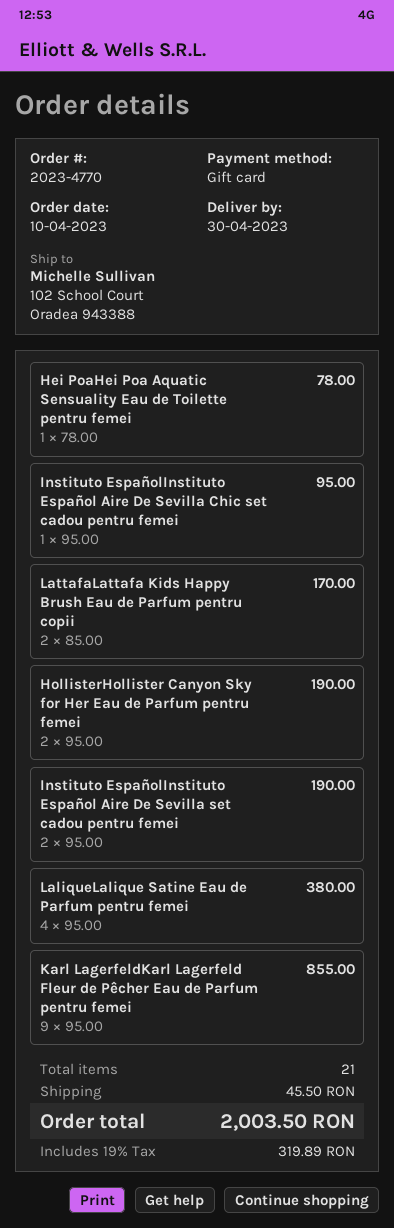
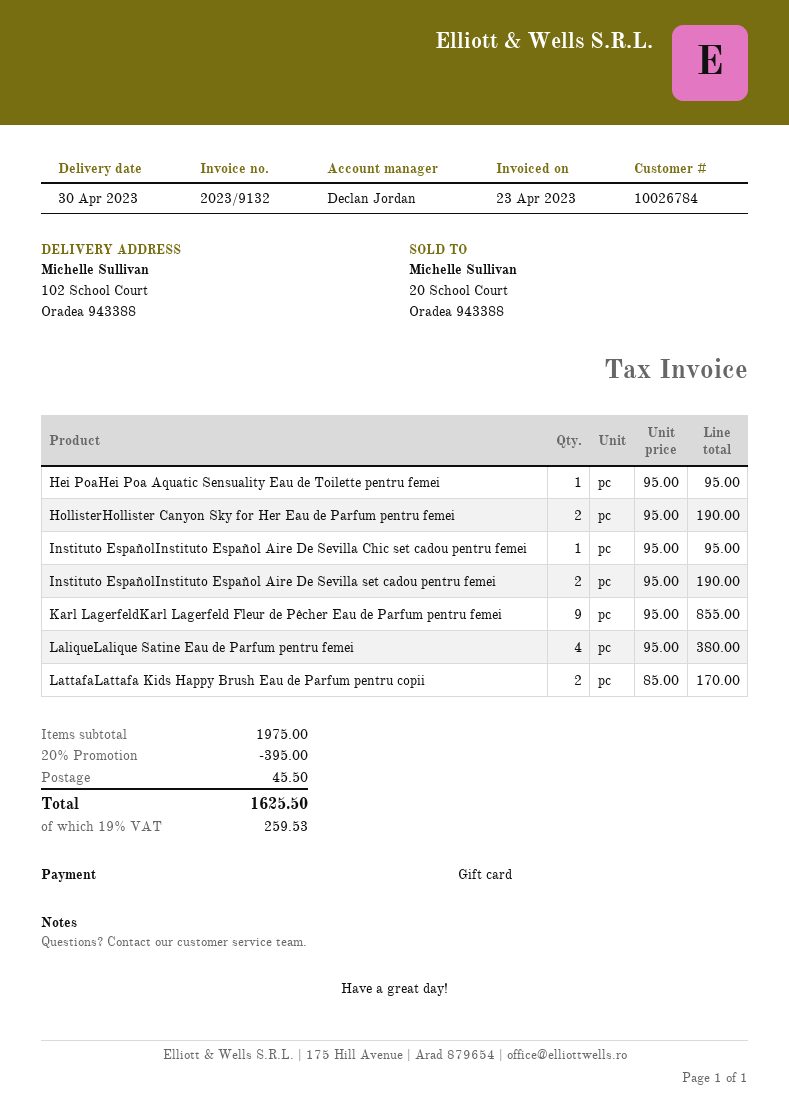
Hei PoaHei Poa Aquatic Sensuality Eau de Toilette pentru femei: 1 x 78.00 = 78.00 -> 1 x 95.00 = 95.00
discount: none -> 20% = 395.00
tax: 19% = 319.89 -> 19% = 259.53
total: 2003.50 -> 1625.50

